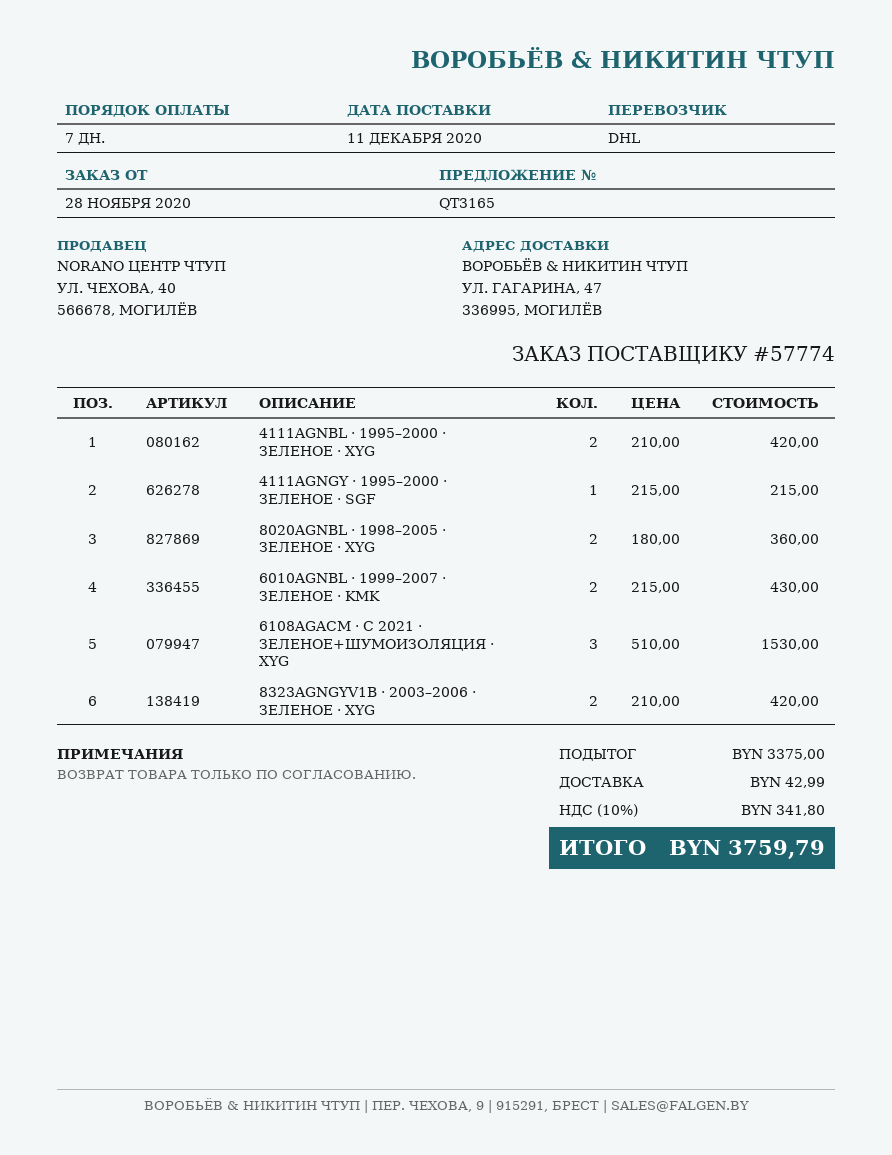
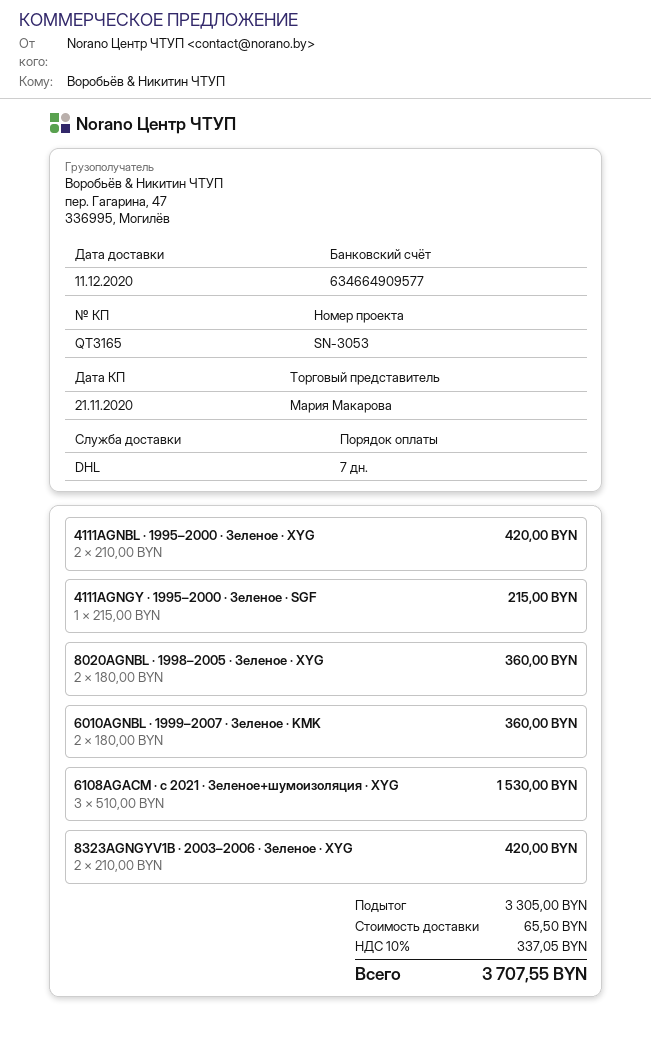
ship to: УЛ. ГАГАРИНА, 47, 336995, МОГИЛЁВ -> пер. Гагарина, 47, 336995, Могилёв
6010AGNBL · 1999–2007 · ЗЕЛЕНОЕ · KMK: 2 x 215.00 = 430.00 -> 2 x 180.00 = 360.00
subtotal: 3375.00 -> 3305.00
shipping: 42.99 -> 65.50
tax: 10% = 341.80 -> 10% = 337.05
total: 3759.79 -> 3707.55

